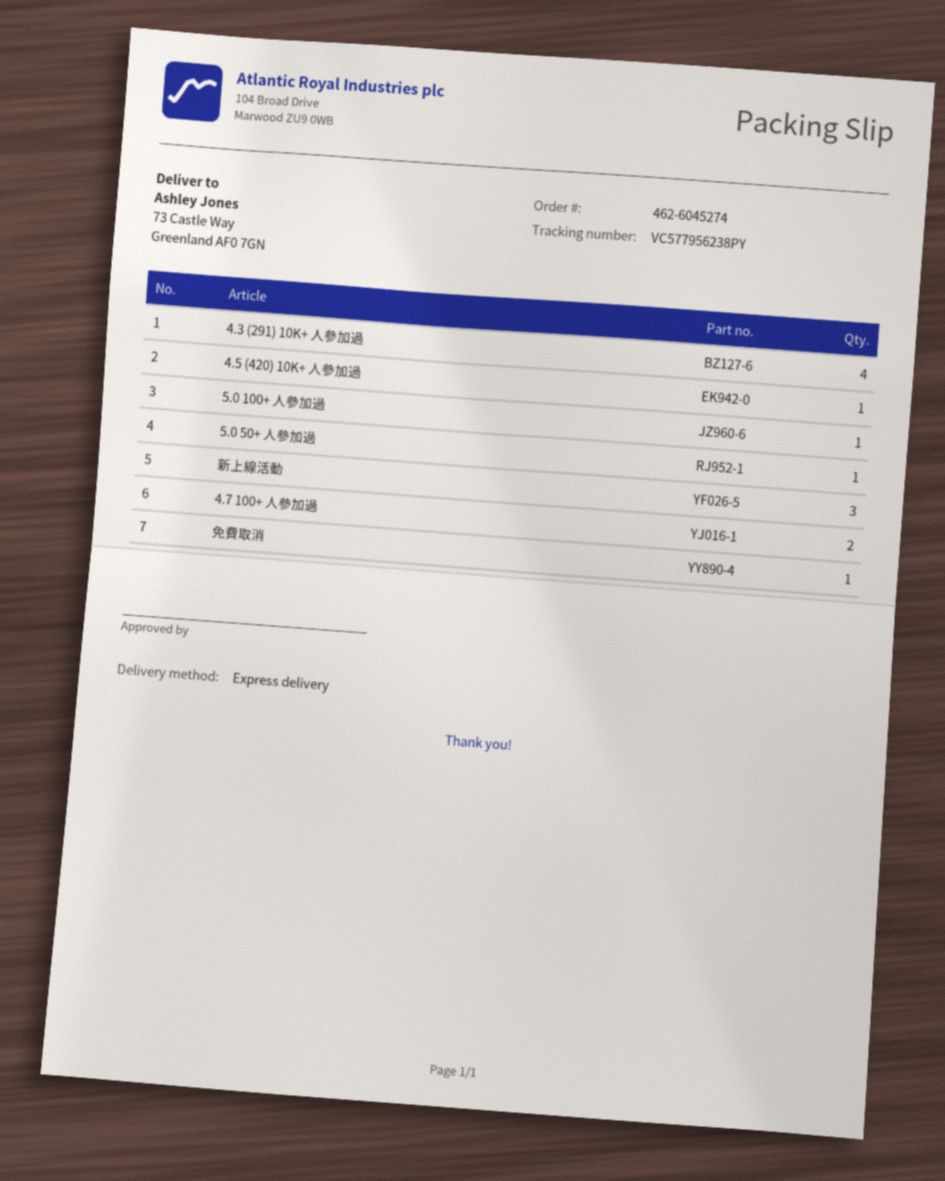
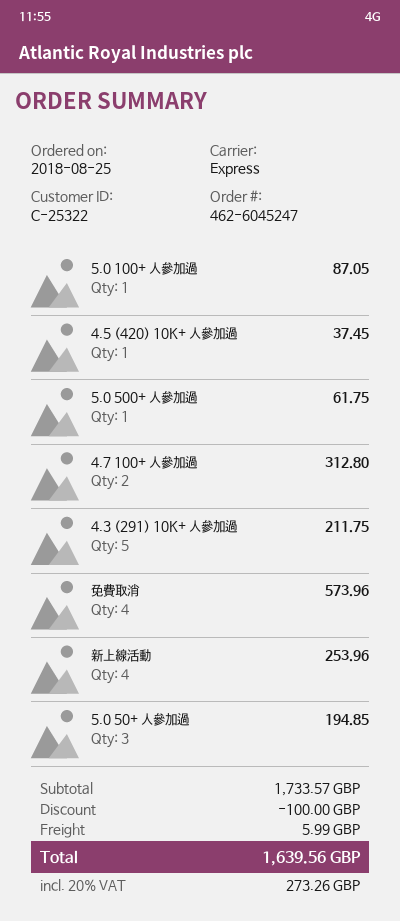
order number: 462-6045274 -> 462-6045247
4.3 (291) 10K+ 人參加過: 4 -> 5
5.0 50+ 人參加過: 1 -> 3
新上線活動: 3 -> 4
免費取消: 1 -> 4
5.0 500+ 人參加過: none -> 1

